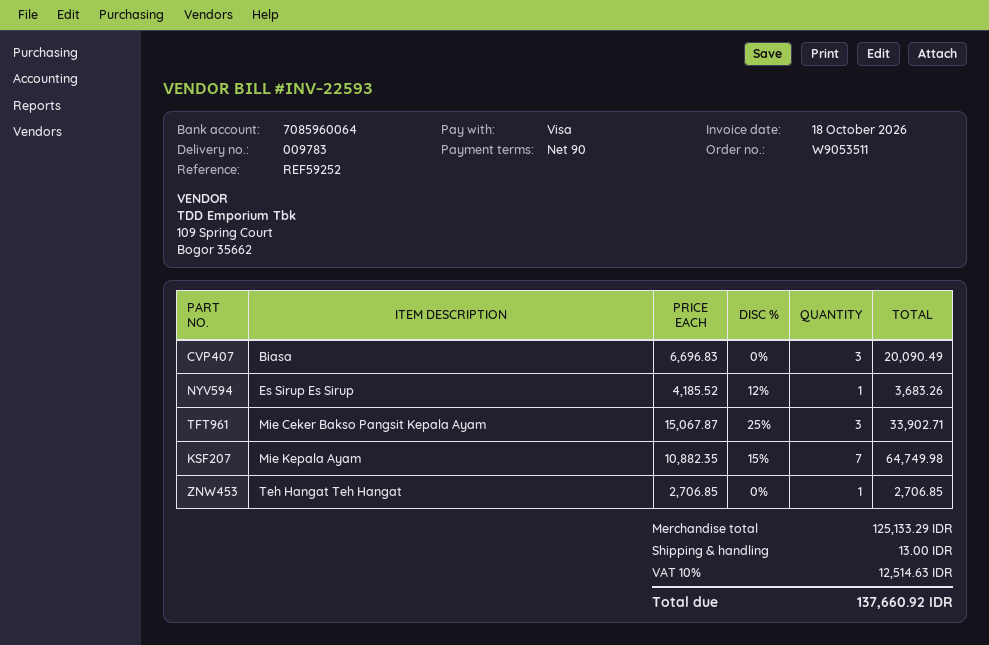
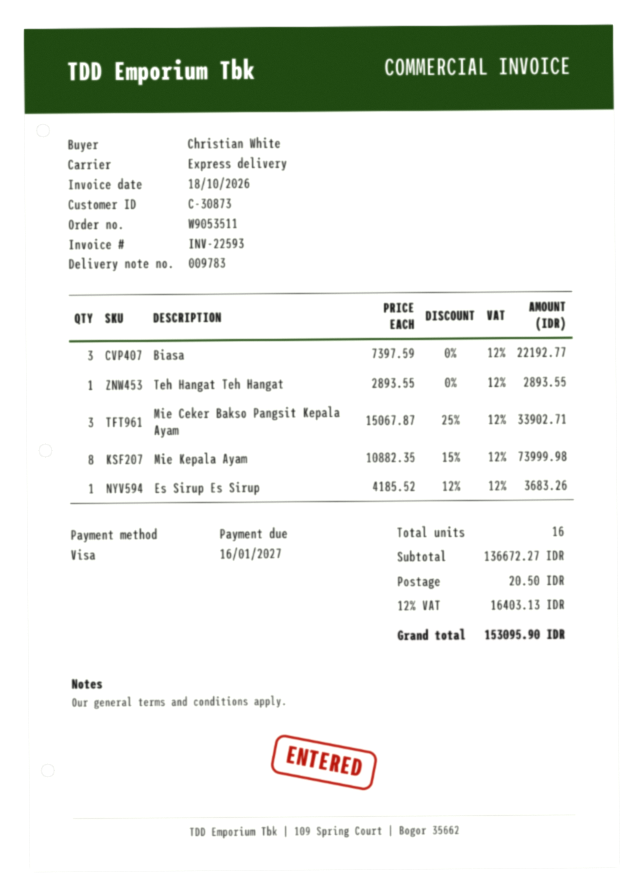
Biasa: 3 x 6696.83 = 20090.49 -> 3 x 7397.59 = 22192.77
Mie Kepala Ayam: 7 x 10882.35 - 15% = 64749.98 -> 8 x 10882.35 - 15% = 73999.98
Teh Hangat Teh Hangat: 1 x 2706.85 = 2706.85 -> 1 x 2893.55 = 2893.55
subtotal: 125133.29 -> 136672.27
shipping: 13.00 -> 20.50
tax: 10% = 12514.63 -> 12% = 16403.13
total: 137660.92 -> 153095.90

